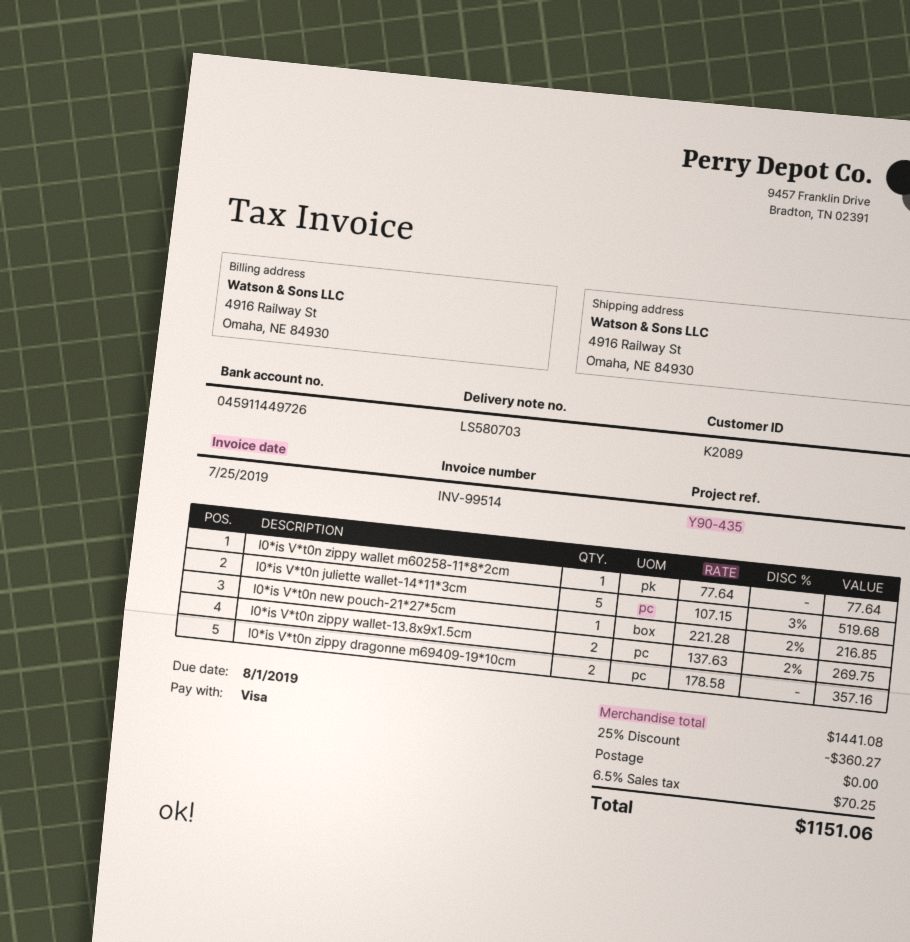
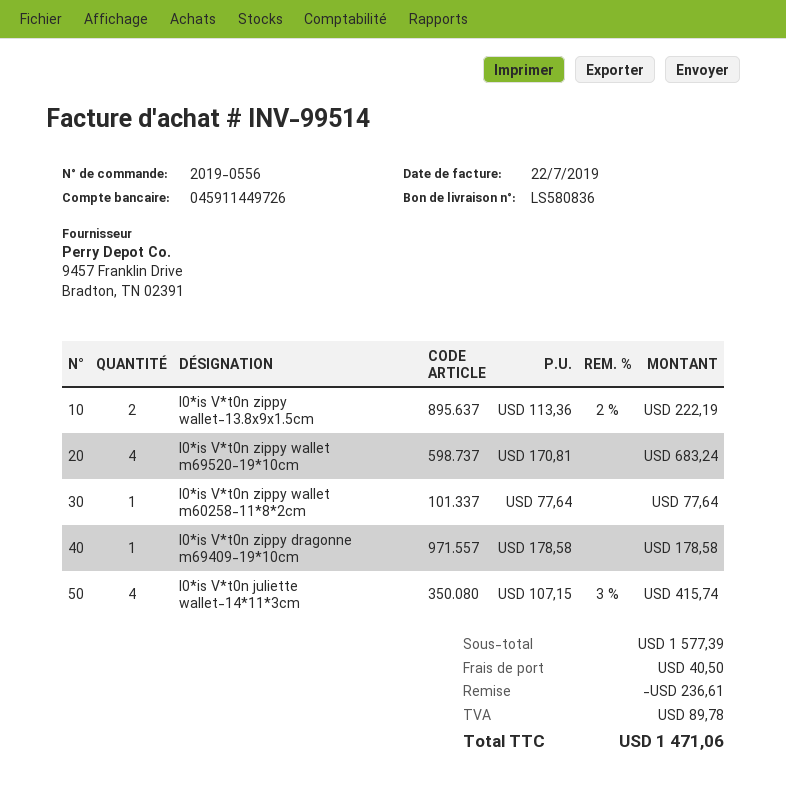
delivery note number: LS580703 -> LS580836
invoice date: 2019-07-25 -> 2019-07-22
l0*is V*t0n juliette wallet-14*11*3cm: 5 x 107.15 - 3% = 519.68 -> 4 x 107.15 - 3% = 415.74
l0*is V*t0n new pouch-21*27*5cm: 1 x 221.28 - 2% = 216.85 -> none
l0*is V*t0n zippy wallet-13.8x9x1.5cm: 2 x 137.63 - 2% = 269.75 -> 2 x 113.36 - 2% = 222.19
l0*is V*t0n zippy dragonne m69409-19*10cm: 2 x 178.58 = 357.16 -> 1 x 178.58 = 178.58
l0*is V*t0n zippy wallet m69520-19*10cm: none -> 4 x 170.81 = 683.24
subtotal: 1441.08 -> 1577.39
discount: 360.27 -> 236.61
shipping: 0.00 -> 40.50
tax: 70.25 -> 89.78
total: 1151.06 -> 1471.06

